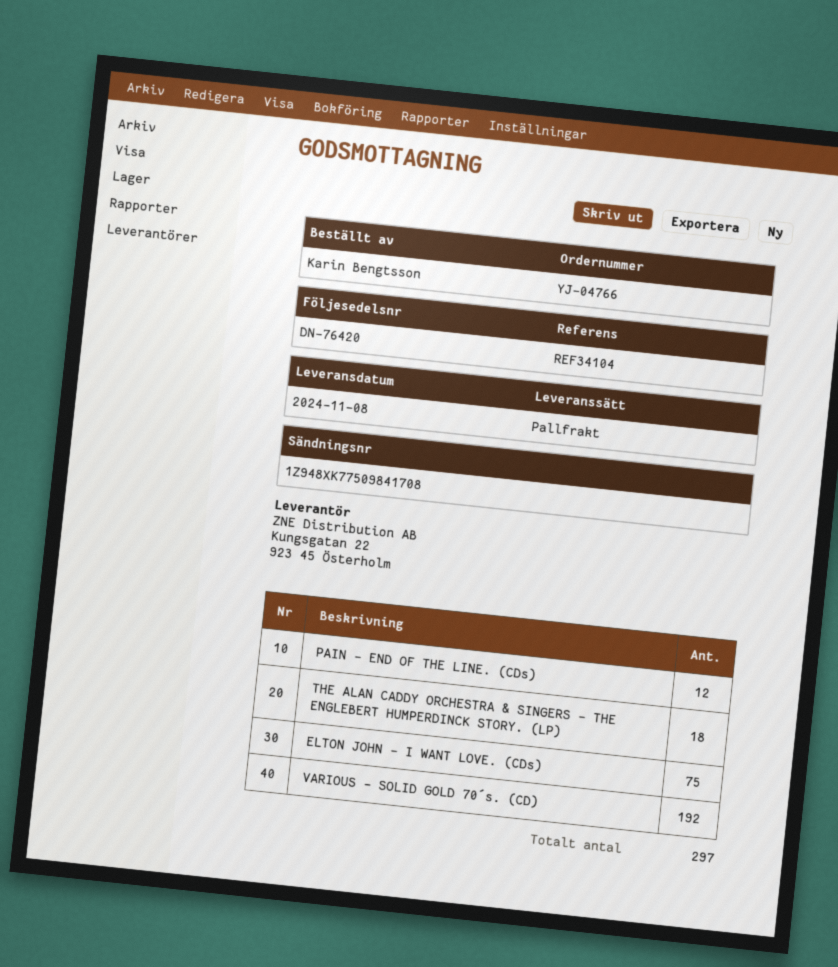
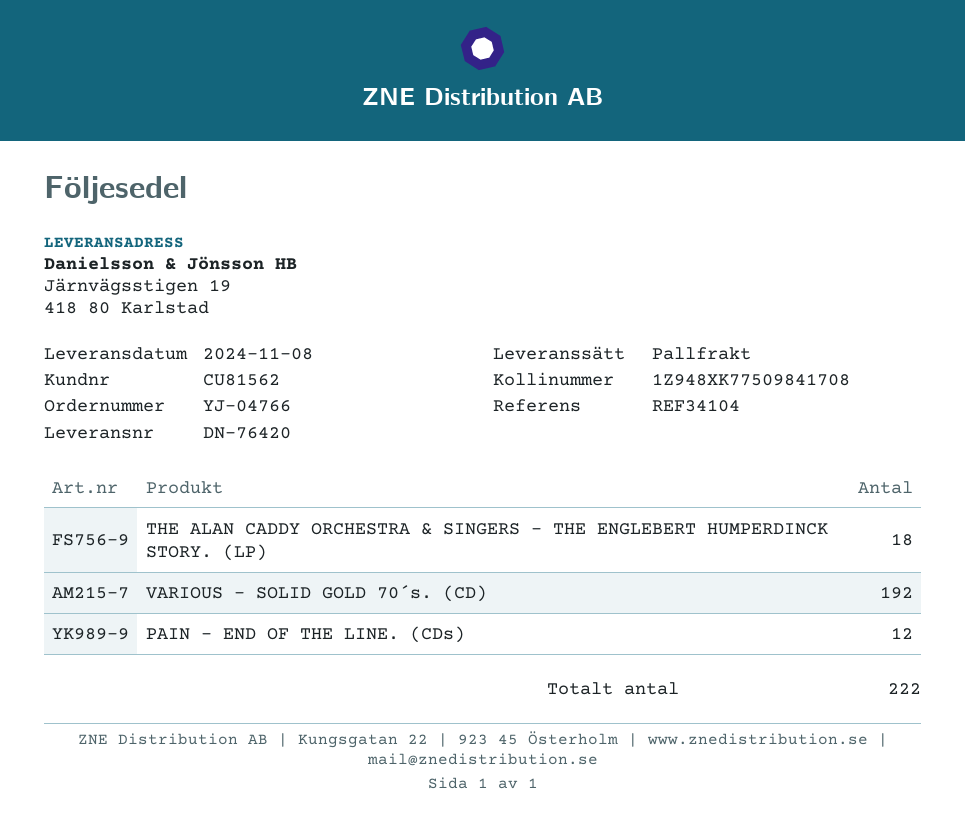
ELTON JOHN - I WANT LOVE. (CDs): 75 -> none
total quantity: 297 -> 222

